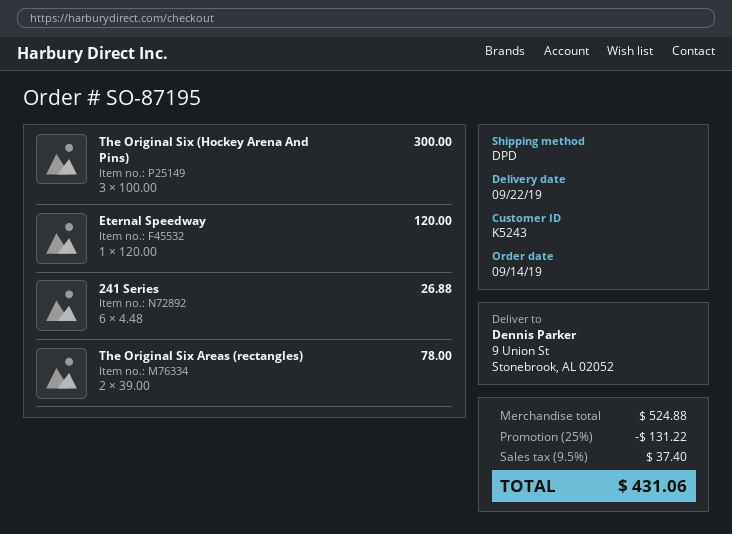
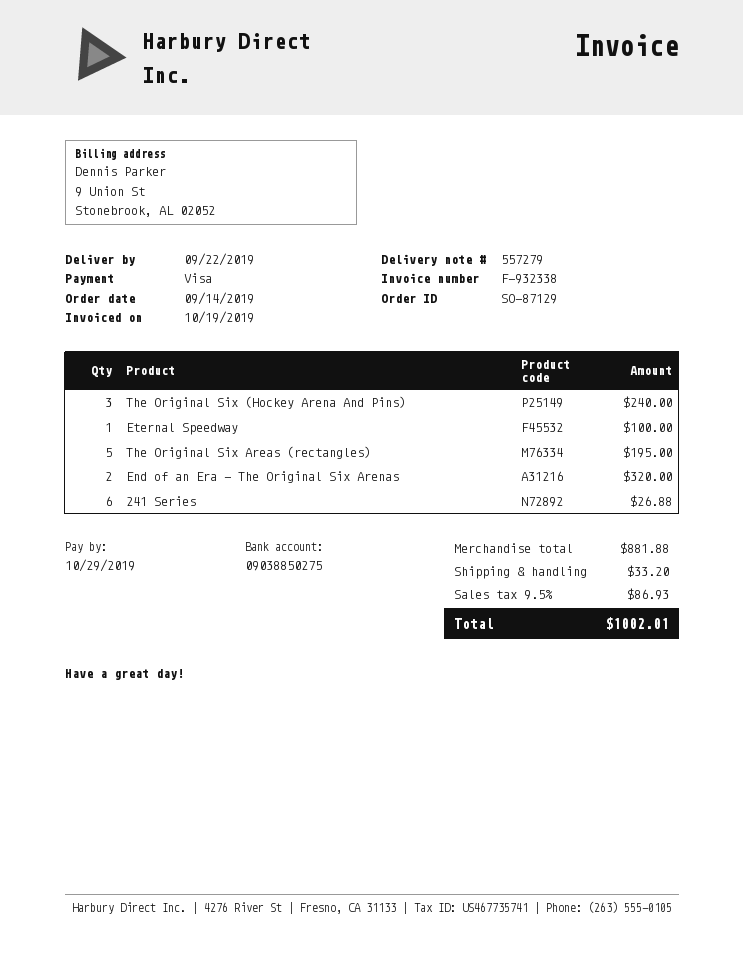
order number: SO-87195 -> SO-87129
The Original Six (Hockey Arena And Pins): 3 for 300.00 -> 3 for 240.00
Eternal Speedway: 1 for 120.00 -> 1 for 100.00
The Original Six Areas (rectangles): 2 for 78.00 -> 5 for 195.00
End of an Era - The Original Six Arenas: none -> 2 for 320.00
subtotal: 524.88 -> 881.88
discount: 25% = 131.22 -> none
shipping: none -> 33.20
tax: 9.5% = 37.40 -> 9.5% = 86.93
total: 431.06 -> 1002.01

